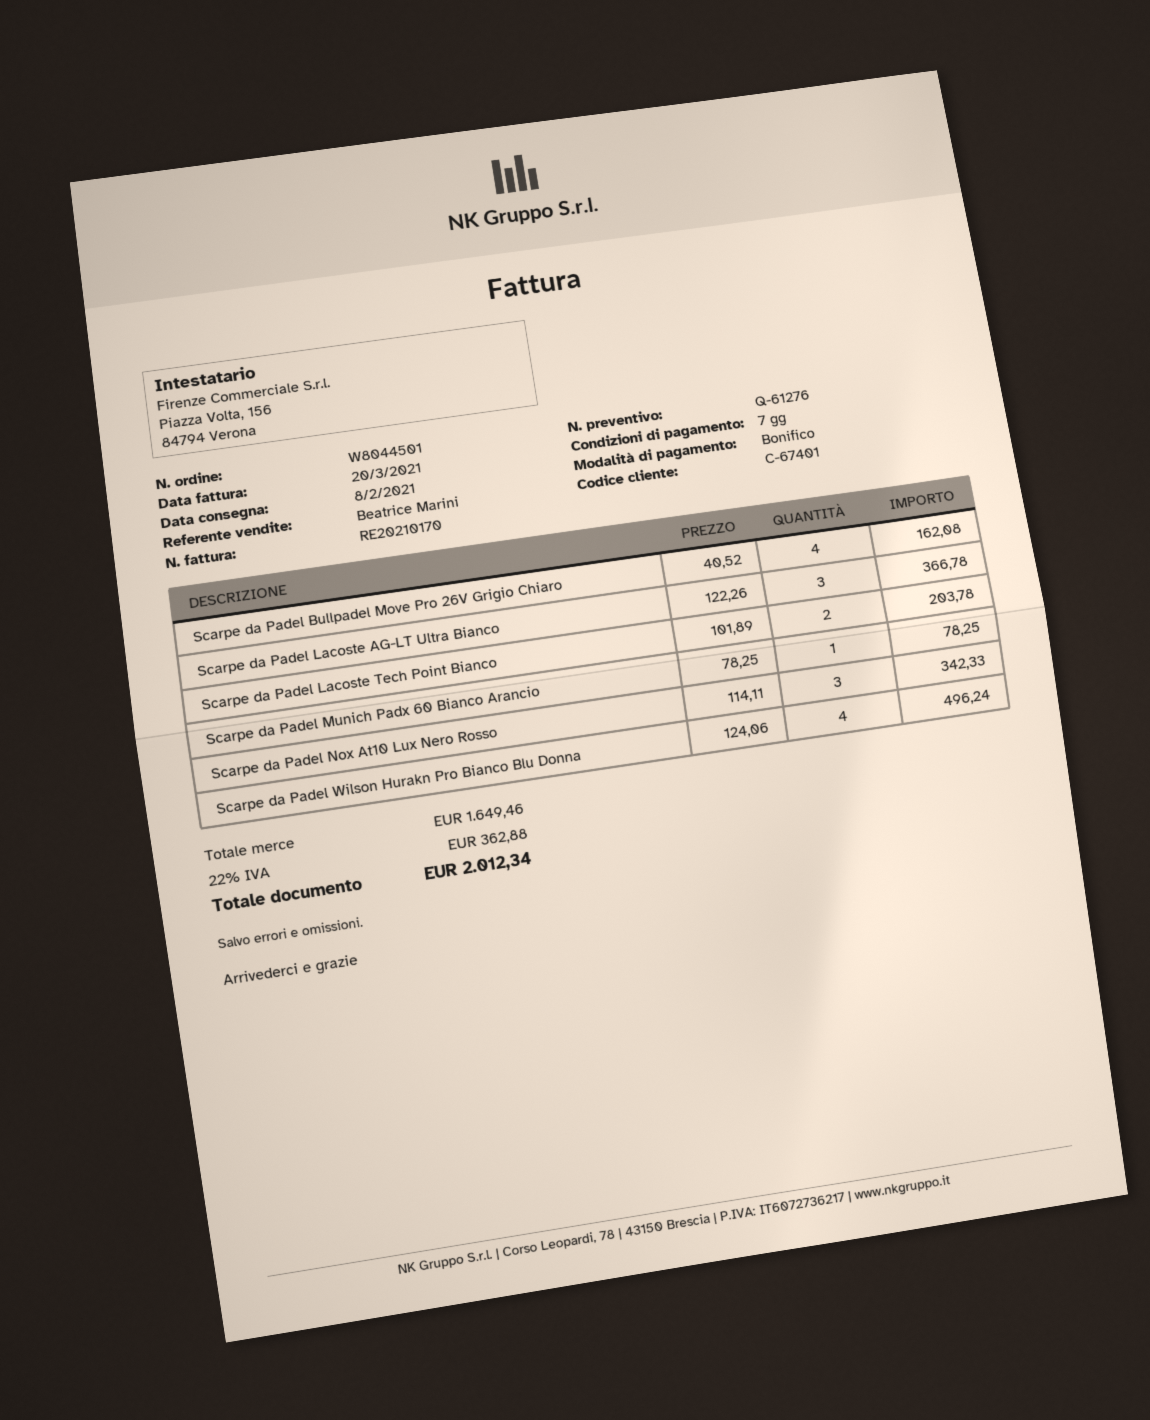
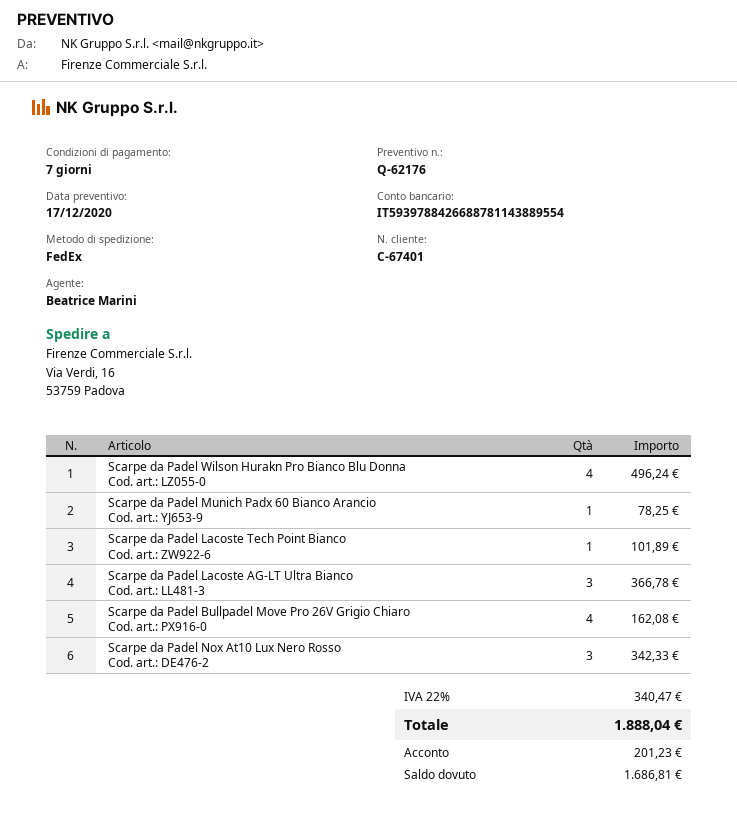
quote number: Q-61276 -> Q-62176
Scarpe da Padel Lacoste Tech Point Bianco: 2 for 203.78 -> 1 for 101.89
tax: 22% = 362.88 -> 22% = 340.47
total: 2012.34 -> 1888.04

